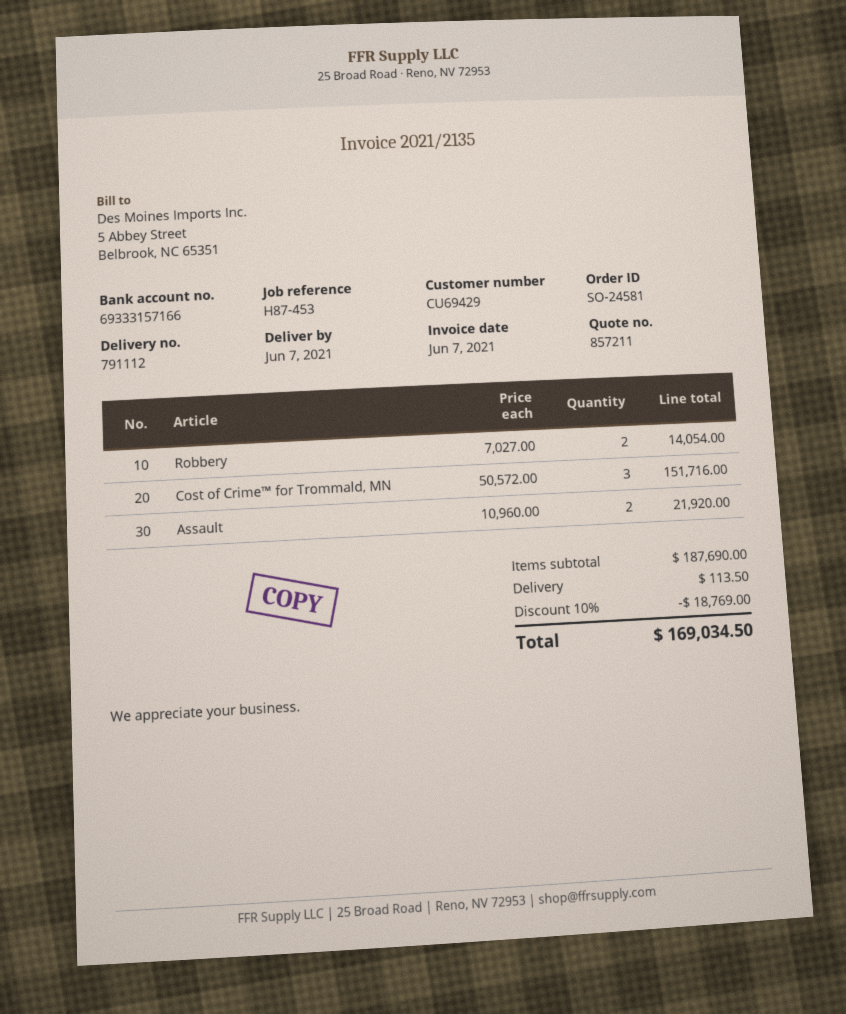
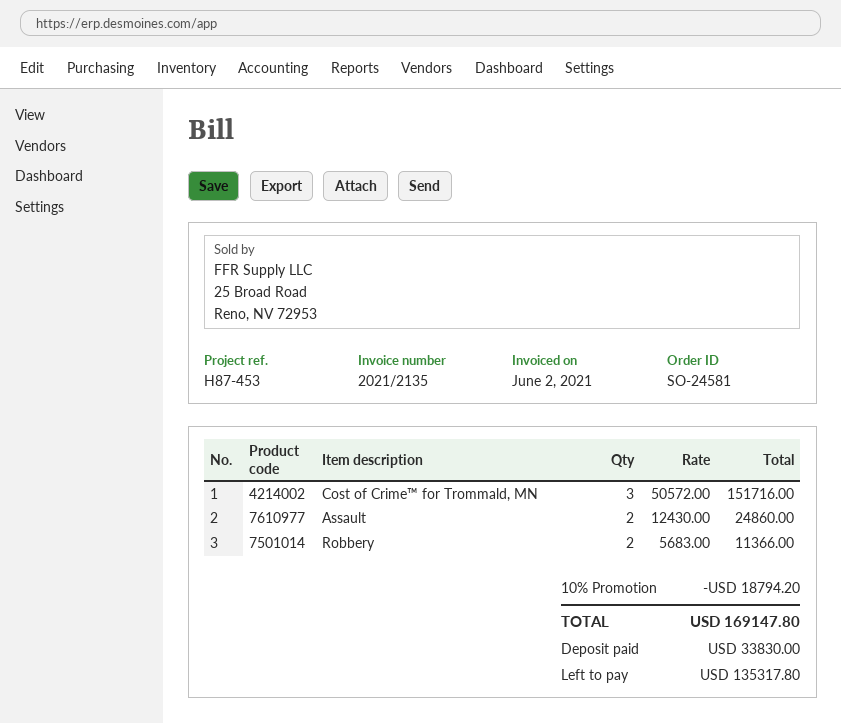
invoice date: 2021-06-07 -> 2021-06-02
Robbery: 2 x 7027.00 = 14054.00 -> 2 x 5683.00 = 11366.00
Assault: 2 x 10960.00 = 21920.00 -> 2 x 12430.00 = 24860.00
discount: 10% = 18769.00 -> 10% = 18794.20
shipping: 113.50 -> none
total: 169034.50 -> 169147.80

